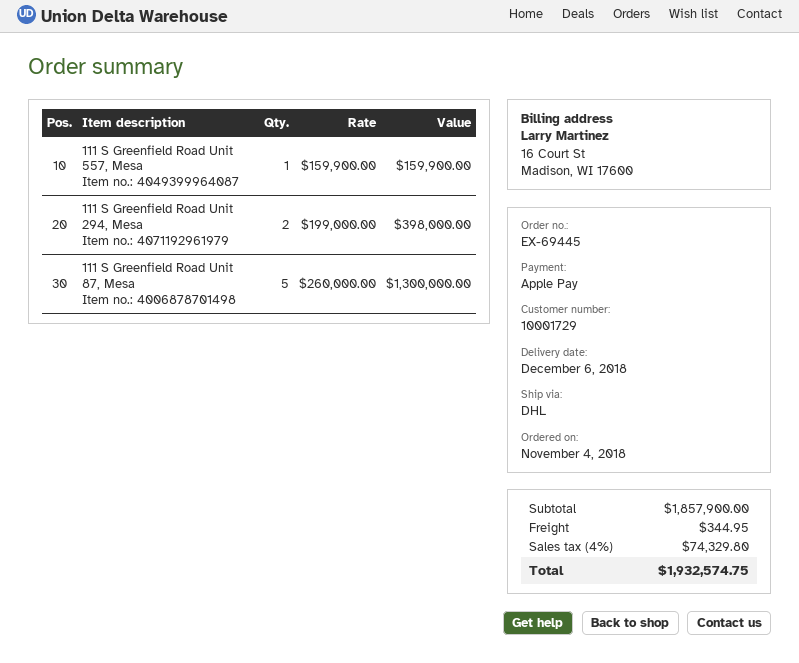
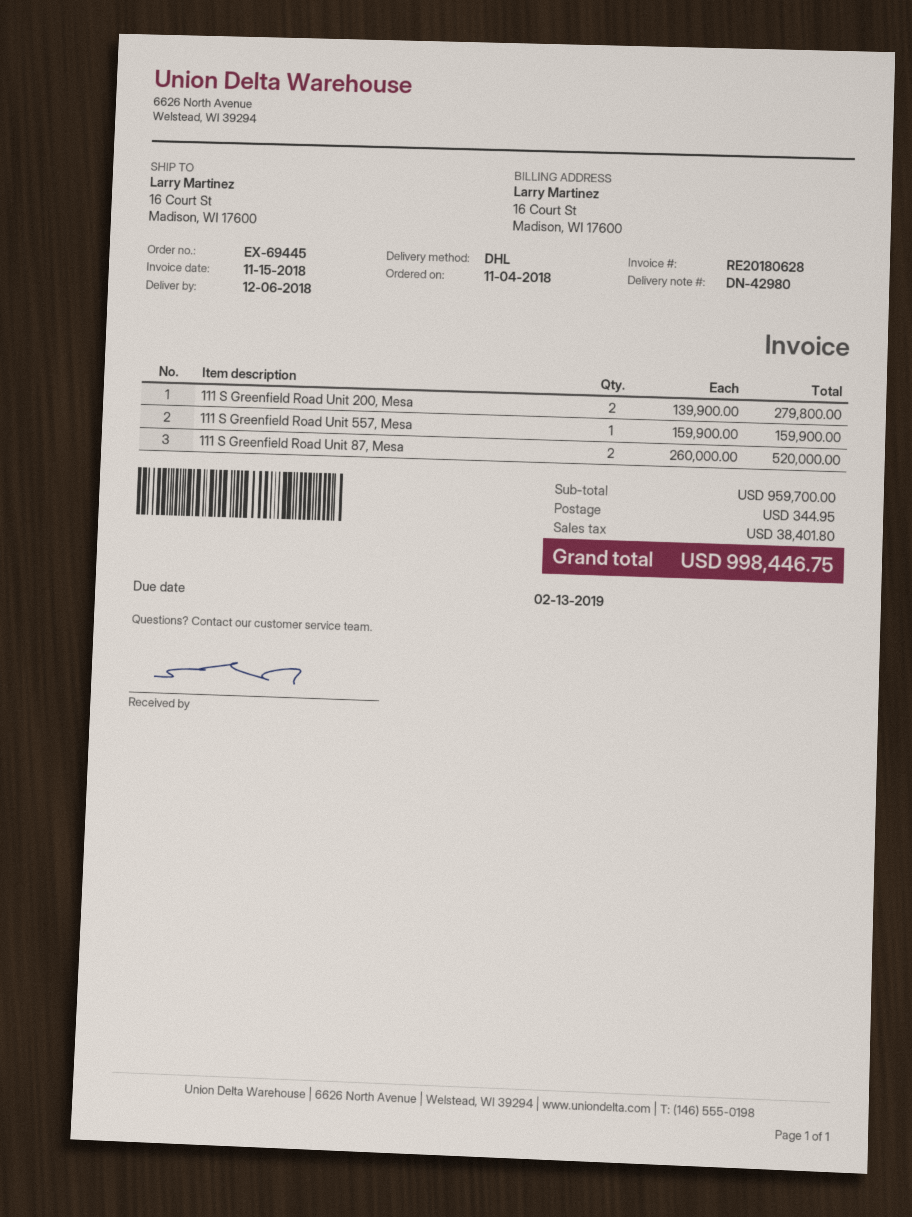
111 S Greenfield Road Unit 294, Mesa: 2 x 199000.00 = 398000.00 -> none
111 S Greenfield Road Unit 87, Mesa: 5 x 260000.00 = 1300000.00 -> 2 x 260000.00 = 520000.00
111 S Greenfield Road Unit 200, Mesa: none -> 2 x 139900.00 = 279800.00
subtotal: 1857900.00 -> 959700.00
tax: 74329.80 -> 38401.80
total: 1932574.75 -> 998446.75

